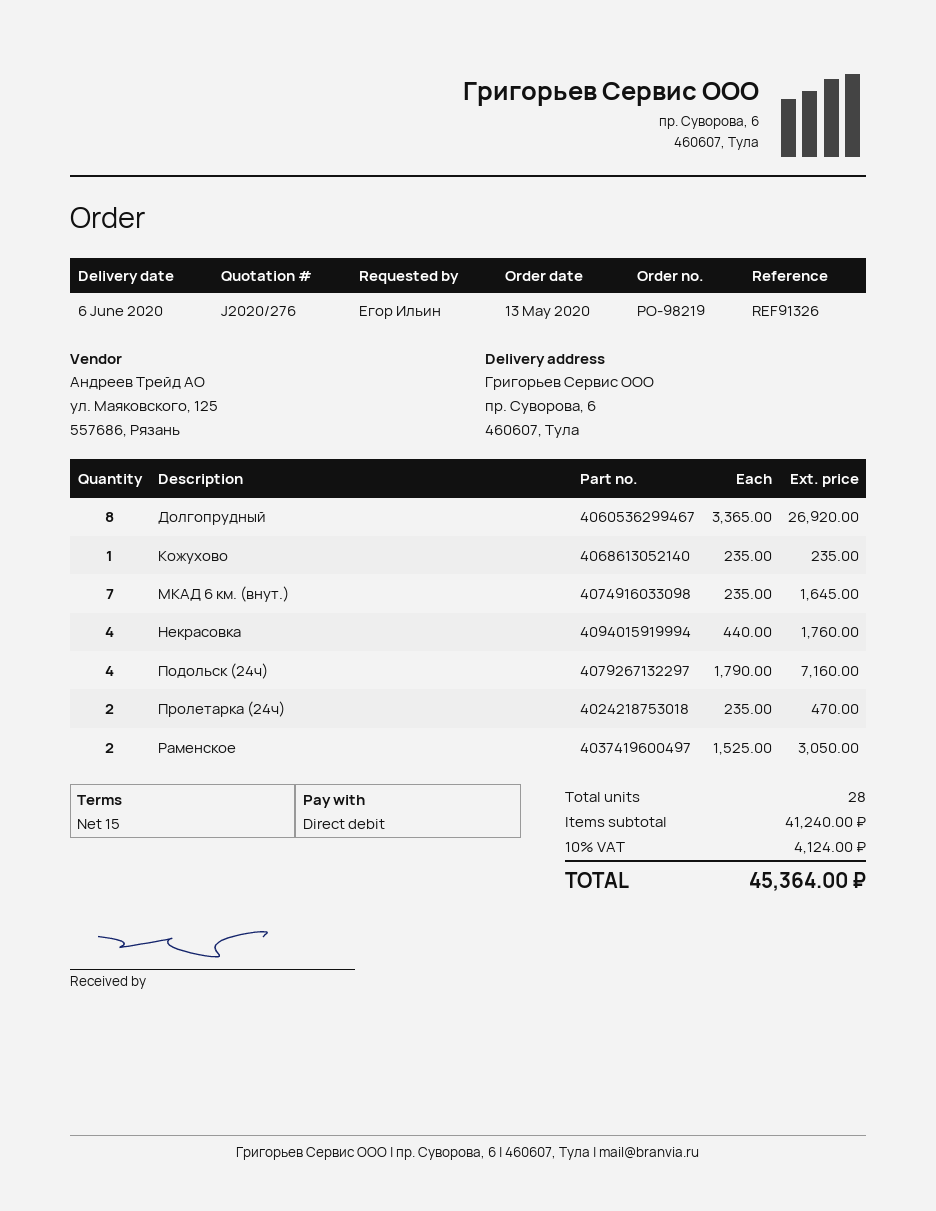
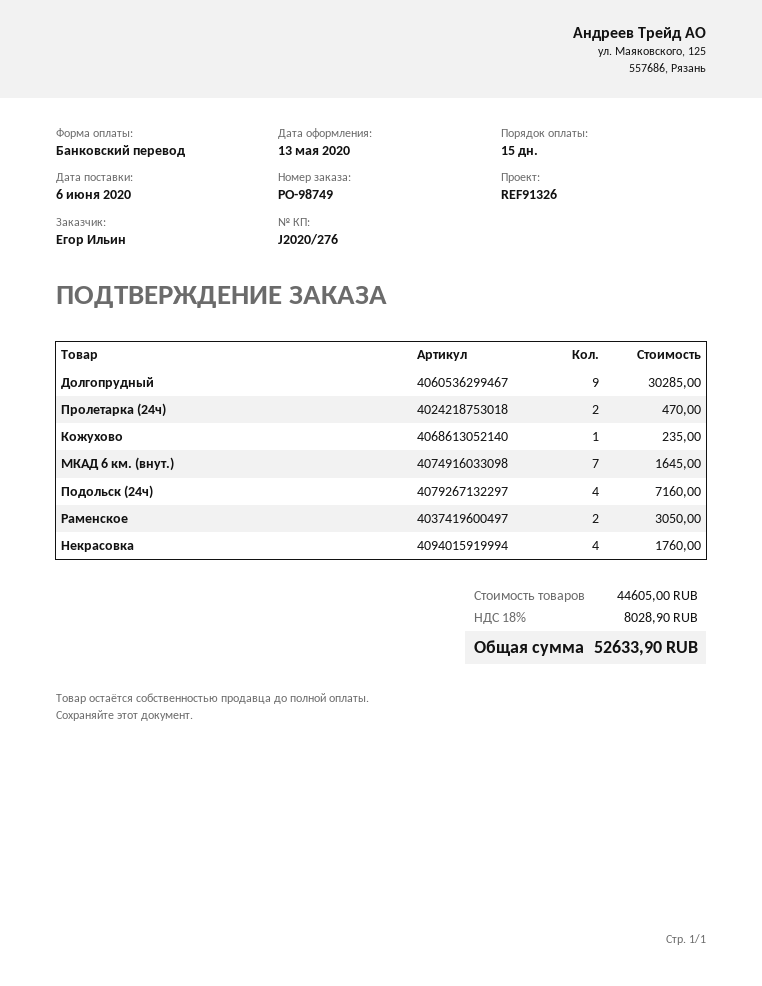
order number: PO-98219 -> PO-98749
payment method: direct debit -> bank transfer
Долгопрудный: 8 for 26920.00 -> 9 for 30285.00
subtotal: 41240.00 -> 44605.00
tax: 10% = 4124.00 -> 18% = 8028.90
total: 45364.00 -> 52633.90

